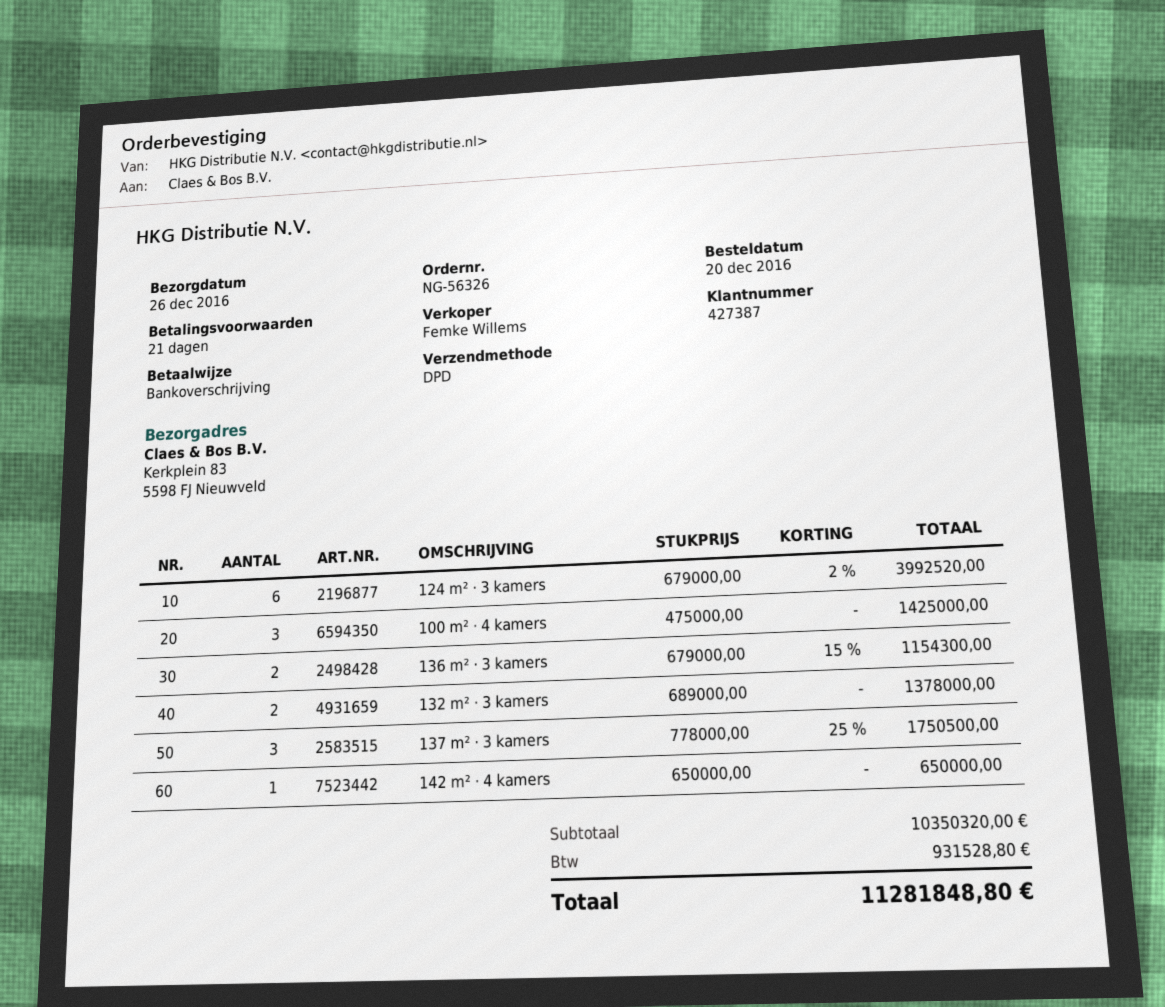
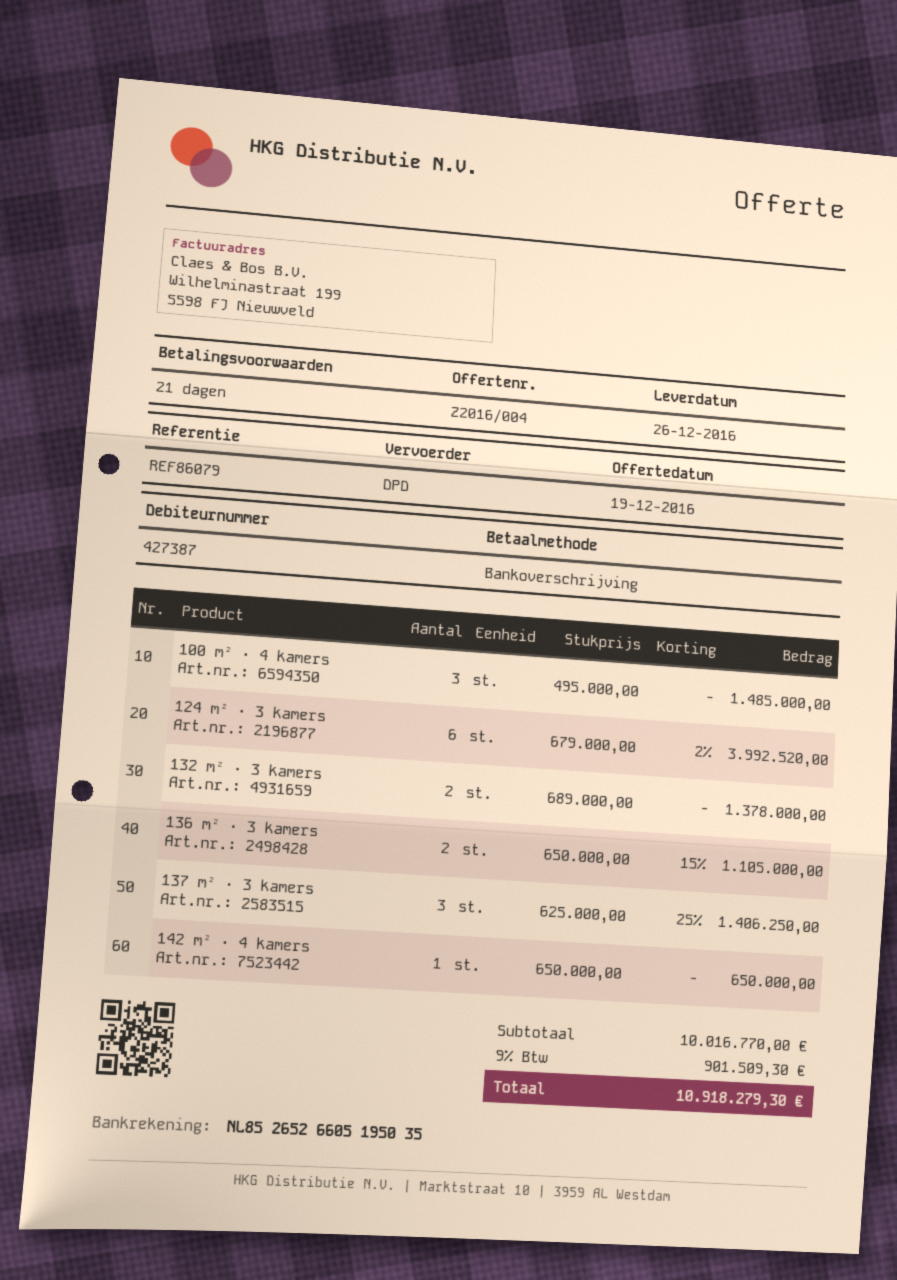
100 m² · 4 kamers: 3 x 475000.00 = 1425000.00 -> 3 x 495000.00 = 1485000.00
136 m² · 3 kamers: 2 x 679000.00 - 15% = 1154300.00 -> 2 x 650000.00 - 15% = 1105000.00
137 m² · 3 kamers: 3 x 778000.00 - 25% = 1750500.00 -> 3 x 625000.00 - 25% = 1406250.00
subtotal: 10350320.00 -> 10016770.00
tax: 931528.80 -> 901509.30
total: 11281848.80 -> 10918279.30

